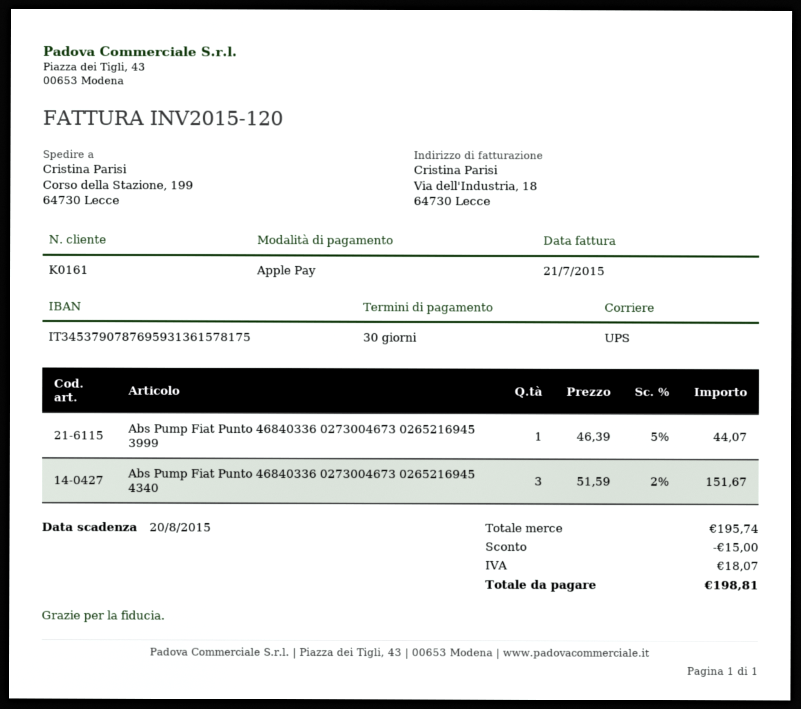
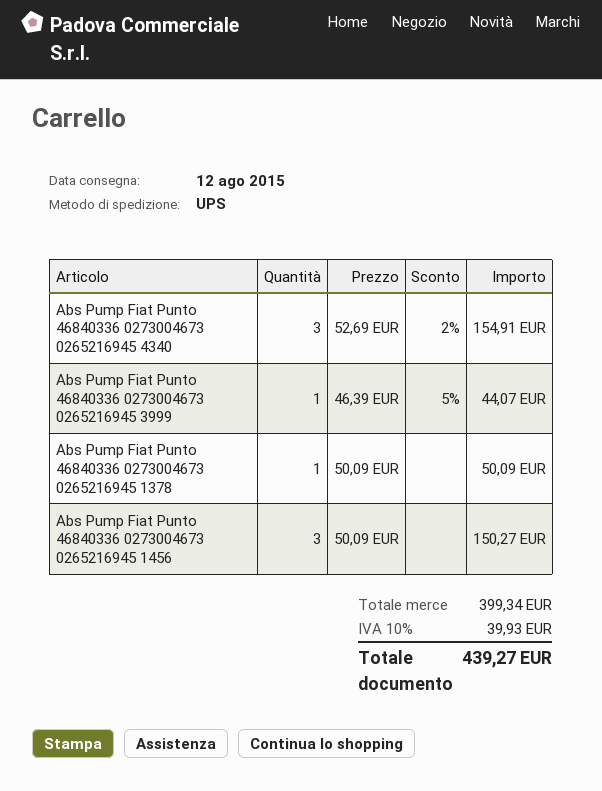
Abs Pump Fiat Punto 46840336 0273004673 0265216945 4340: 3 x 51.59 - 2% = 151.67 -> 3 x 52.69 - 2% = 154.91
Abs Pump Fiat Punto 46840336 0273004673 0265216945 1378: none -> 1 x 50.09 = 50.09
Abs Pump Fiat Punto 46840336 0273004673 0265216945 1456: none -> 3 x 50.09 = 150.27
subtotal: 195.74 -> 399.34
discount: 15.00 -> none
tax: 18.07 -> 39.93
total: 198.81 -> 439.27

